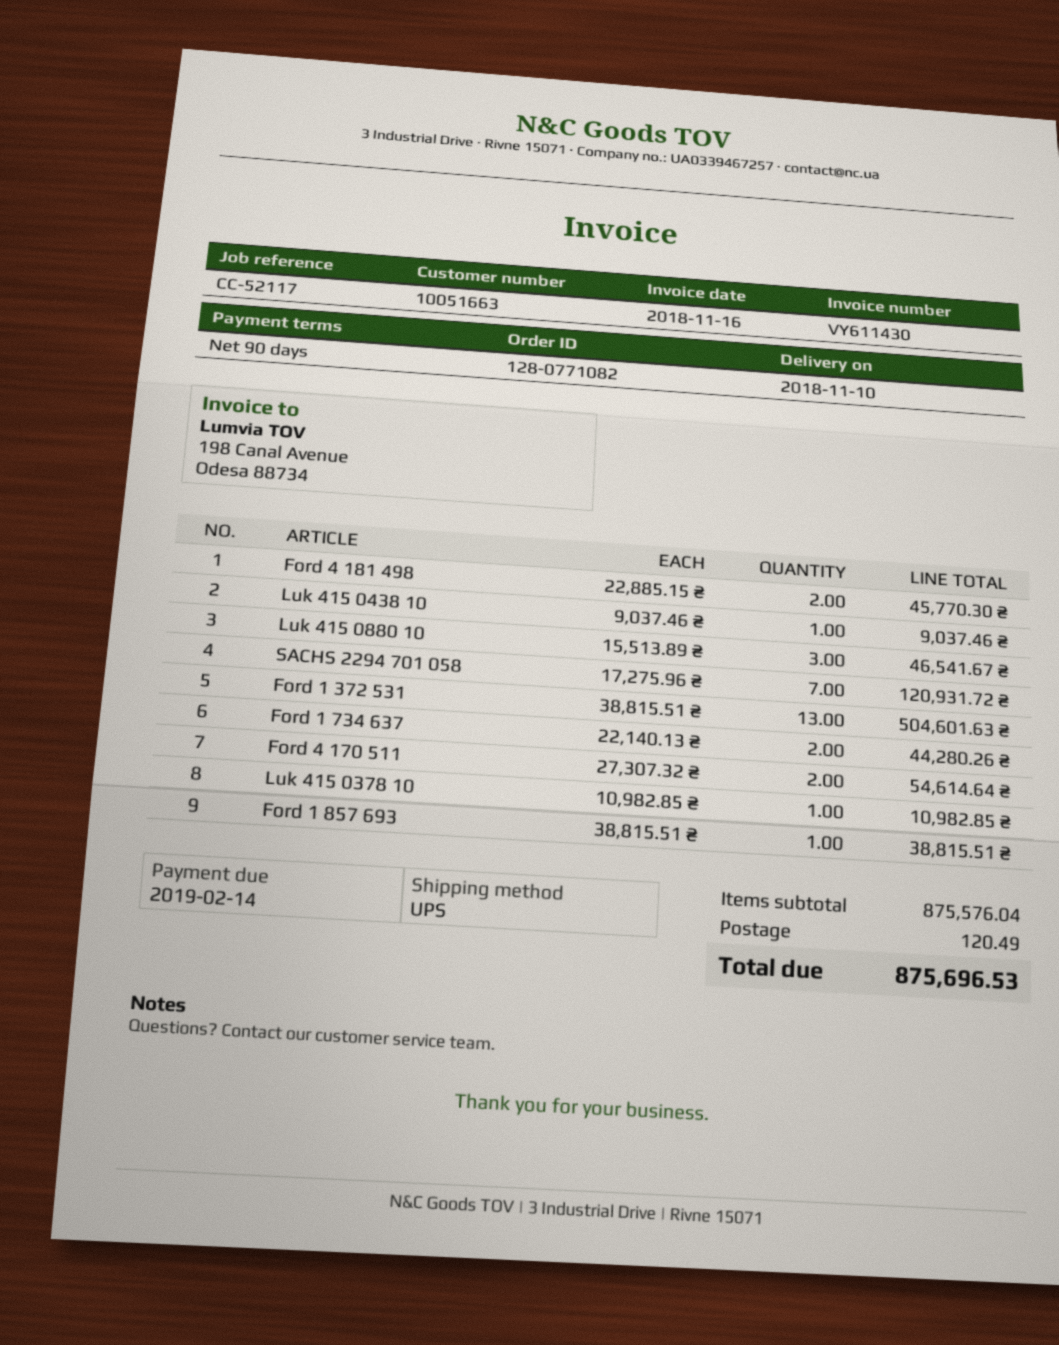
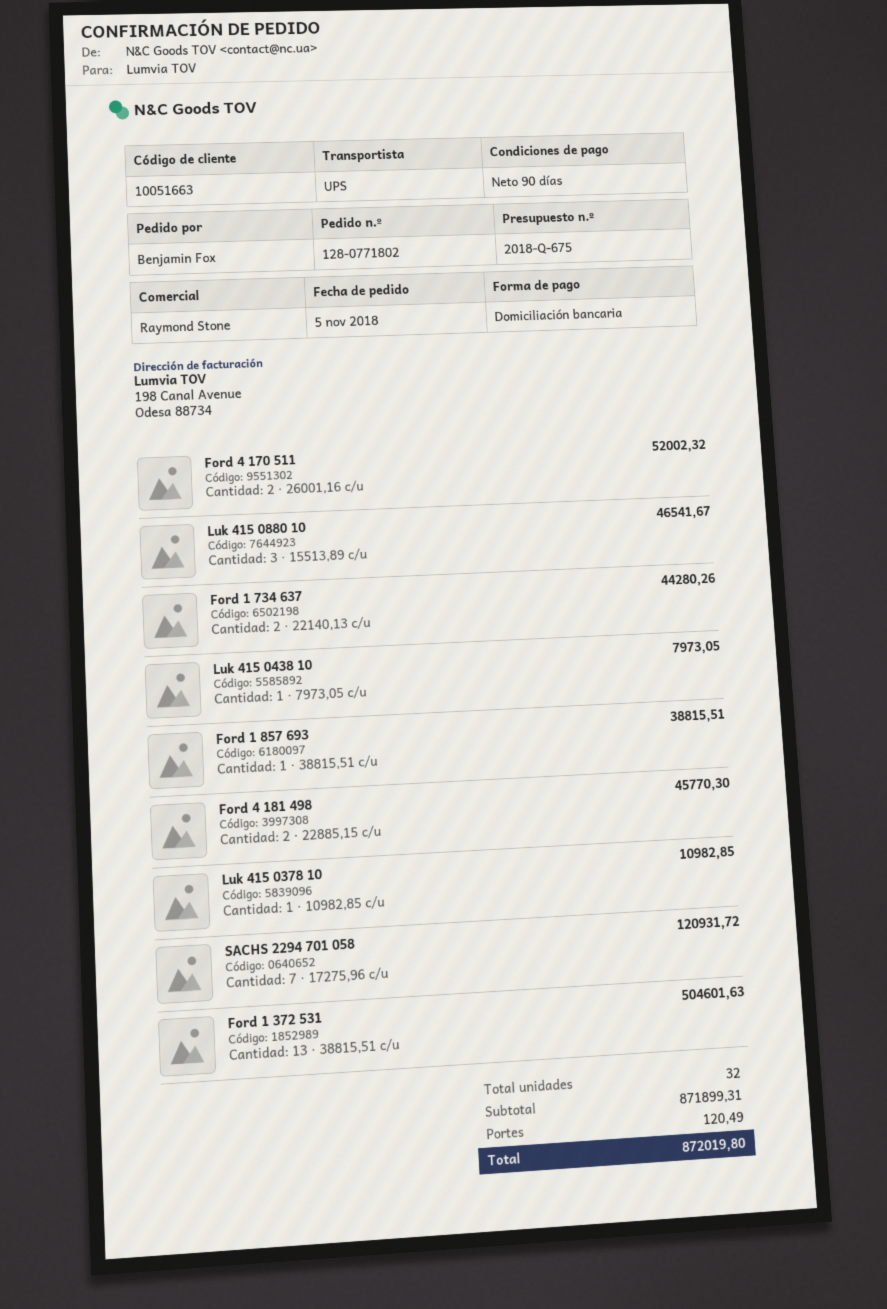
order number: 128-0771082 -> 128-0771802
Luk 415 0438 10: 1 x 9037.46 = 9037.46 -> 1 x 7973.05 = 7973.05
Ford 4 170 511: 2 x 27307.32 = 54614.64 -> 2 x 26001.16 = 52002.32
subtotal: 875576.04 -> 871899.31
total: 875696.53 -> 872019.80

